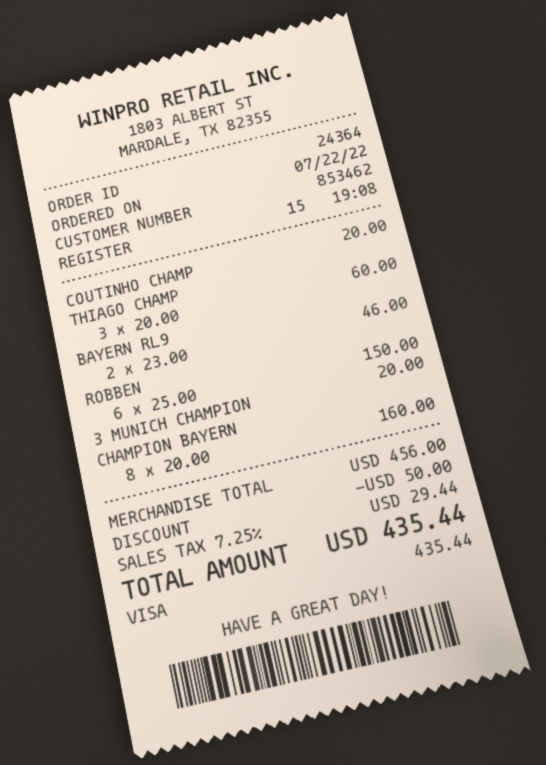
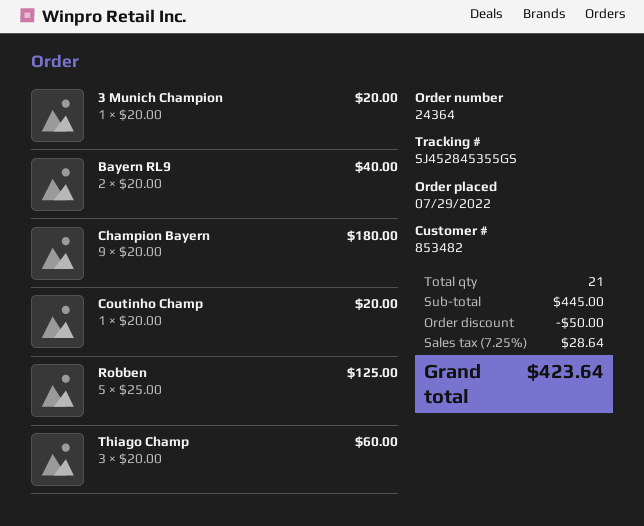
order date: 2022-07-22 -> 2022-07-29
customer number: 853462 -> 853482
BAYERN RL9: 2 x 23.00 = 46.00 -> 2 x 20.00 = 40.00
ROBBEN: 6 x 25.00 = 150.00 -> 5 x 25.00 = 125.00
CHAMPION BAYERN: 8 x 20.00 = 160.00 -> 9 x 20.00 = 180.00
subtotal: 456.00 -> 445.00
tax: 7.25% = 29.44 -> 7.25% = 28.64
total: 435.44 -> 423.64

